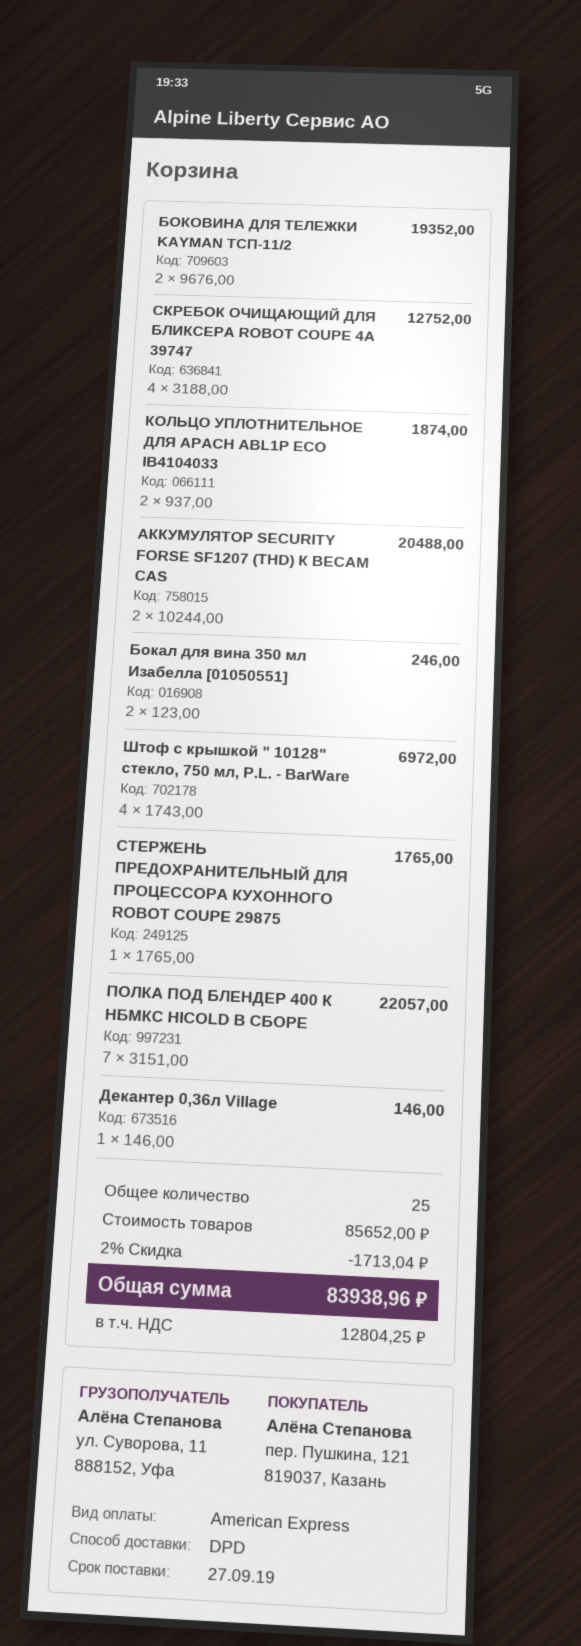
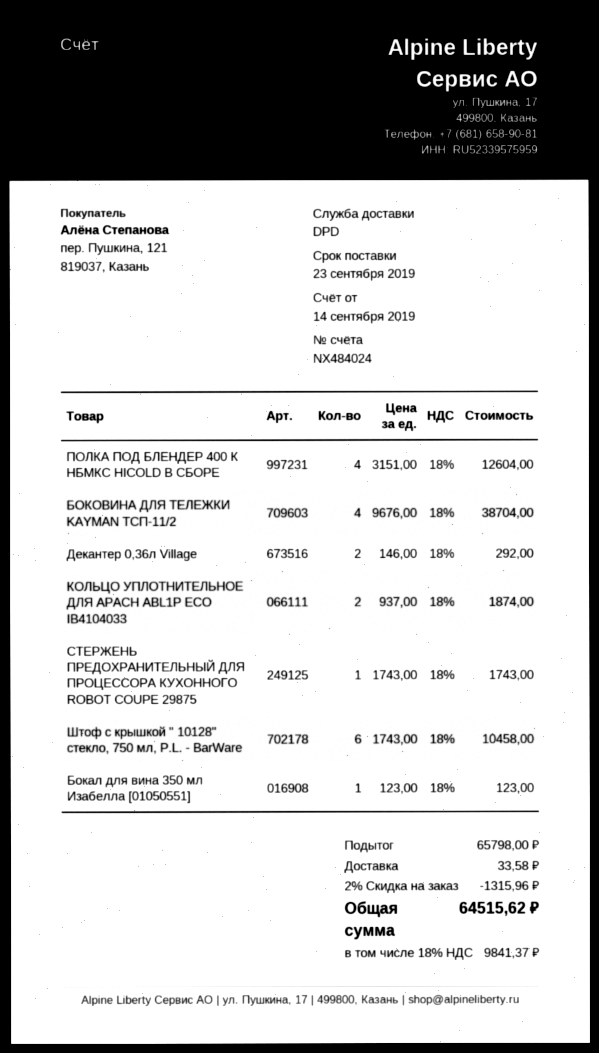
delivery date: 2019-09-27 -> 2019-09-23
БОКОВИНА ДЛЯ ТЕЛЕЖКИ KAYMAN ТСП-11/2: 2 x 9676.00 = 19352.00 -> 4 x 9676.00 = 38704.00
СКРЕБОК ОЧИЩАЮЩИЙ ДЛЯ БЛИКСЕРА ROBOT COUPE 4A 39747: 4 x 3188.00 = 12752.00 -> none
АККУМУЛЯТОР SECURITY FORSE SF1207 (THD) К ВЕСАМ CAS: 2 x 10244.00 = 20488.00 -> none
Бокал для вина 350 мл Изабелла [01050551]: 2 x 123.00 = 246.00 -> 1 x 123.00 = 123.00
Штоф с крышкой " 10128" стекло, 750 мл, P.L. - BarWare: 4 x 1743.00 = 6972.00 -> 6 x 1743.00 = 10458.00
СТЕРЖЕНЬ ПРЕДОХРАНИТЕЛЬНЫЙ ДЛЯ ПРОЦЕССОРА КУХОННОГО ROBOT COUPE 29875: 1 x 1765.00 = 1765.00 -> 1 x 1743.00 = 1743.00
ПОЛКА ПОД БЛЕНДЕР 400 К НБМКС HICOLD В СБОРЕ: 7 x 3151.00 = 22057.00 -> 4 x 3151.00 = 12604.00
Декантер 0,36л Village: 1 x 146.00 = 146.00 -> 2 x 146.00 = 292.00
subtotal: 85652.00 -> 65798.00
discount: 2% = 1713.04 -> 2% = 1315.96
shipping: none -> 33.58
tax: 12804.25 -> 9841.37
total: 83938.96 -> 64515.62

